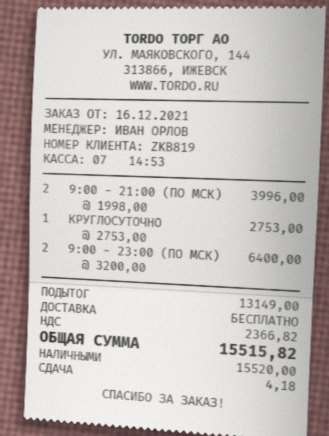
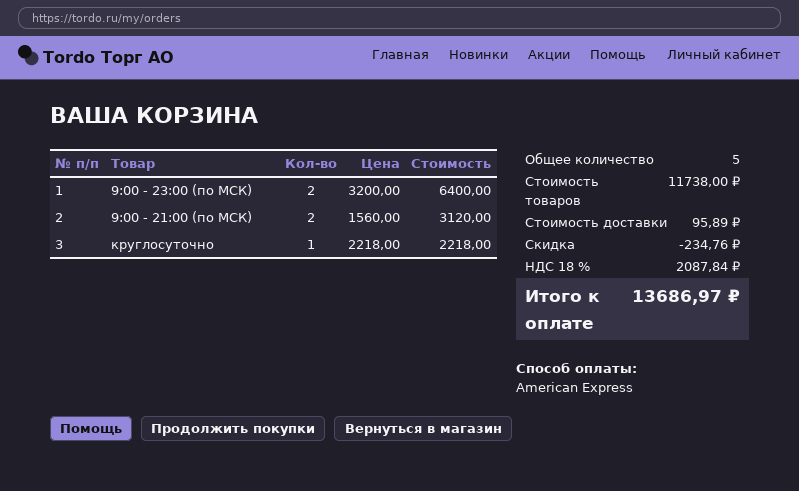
payment method: cash -> American Express
9:00 - 21:00 (ПО МСК): 2 x 1998.00 = 3996.00 -> 2 x 1560.00 = 3120.00
КРУГЛОСУТОЧНО: 1 x 2753.00 = 2753.00 -> 1 x 2218.00 = 2218.00
subtotal: 13149.00 -> 11738.00
discount: none -> 234.76
shipping: 0.00 -> 95.89
tax: 2366.82 -> 2087.84
total: 15515.82 -> 13686.97

